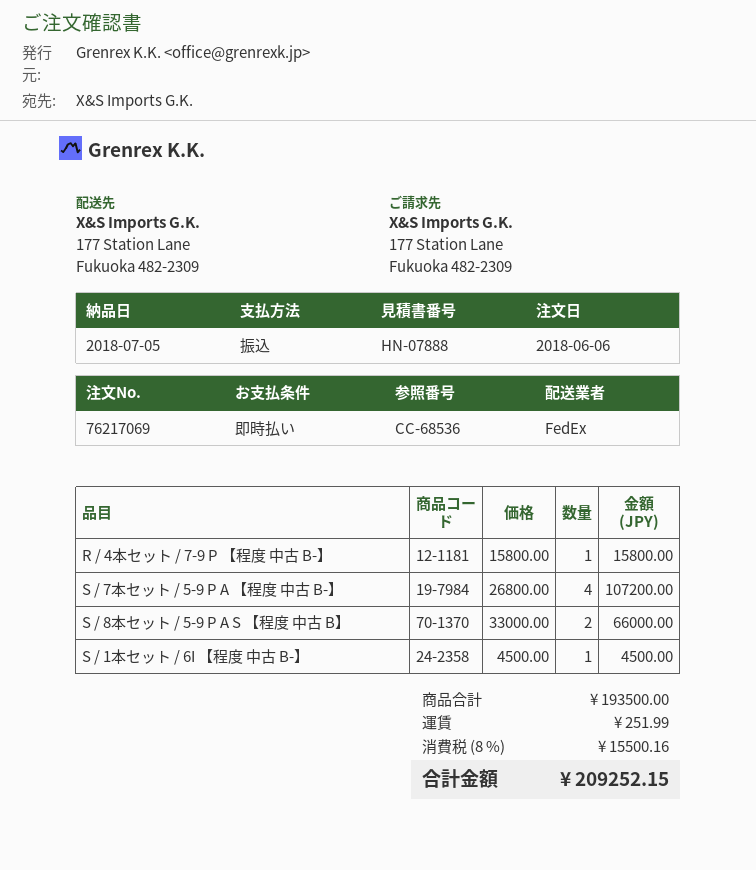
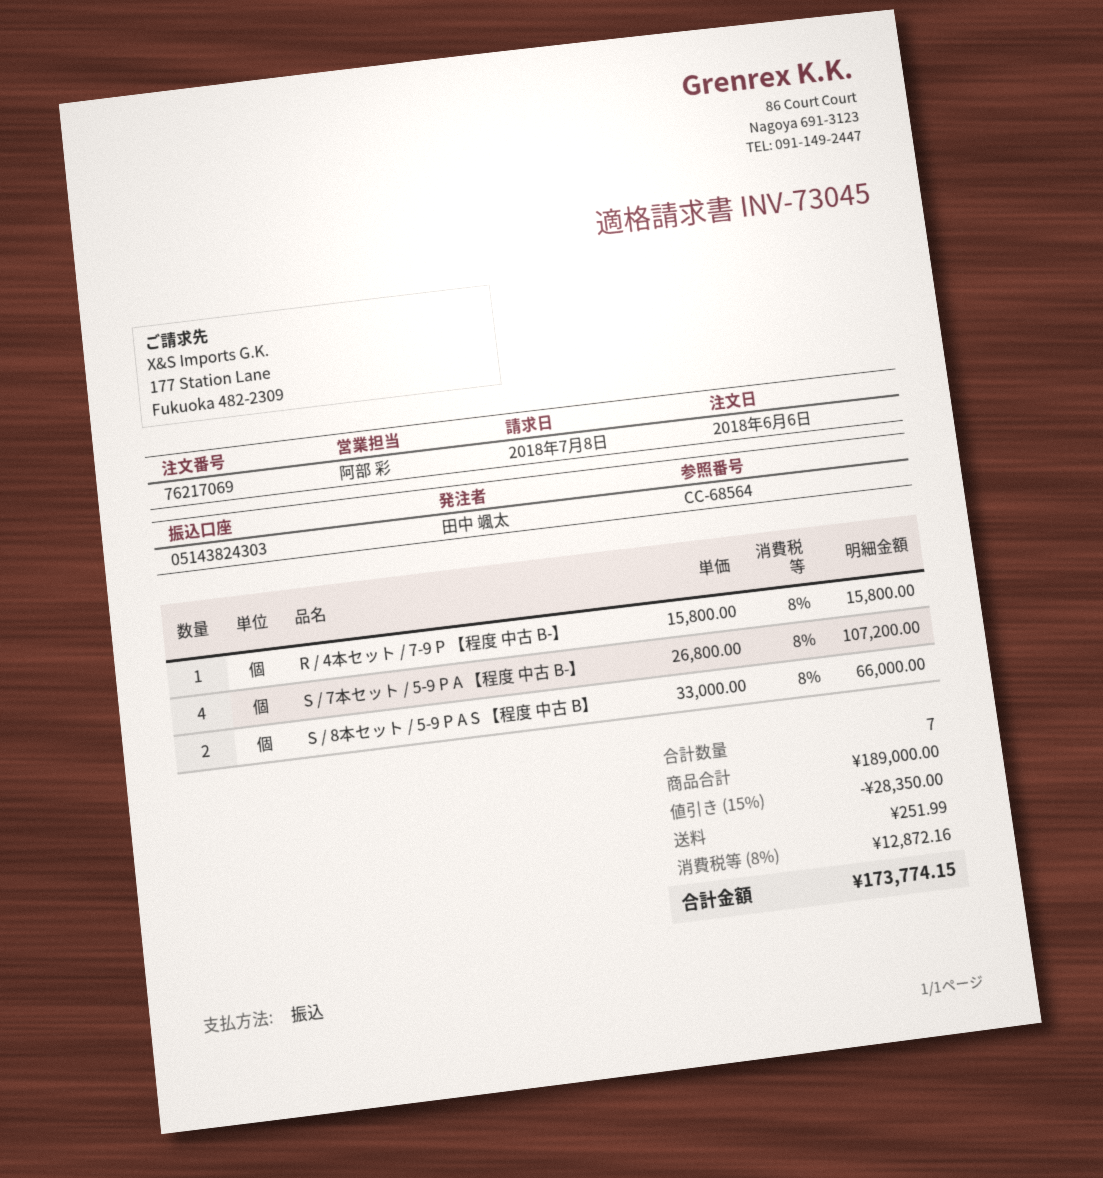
reference: CC-68536 -> CC-68564
S / 1本セット / 6I 【程度 中古 B-】: 1 x 4500.00 = 4500.00 -> none
subtotal: 193500.00 -> 189000.00
discount: none -> 15% = 28350.00
tax: 8% = 15500.16 -> 8% = 12872.16
total: 209252.15 -> 173774.15

